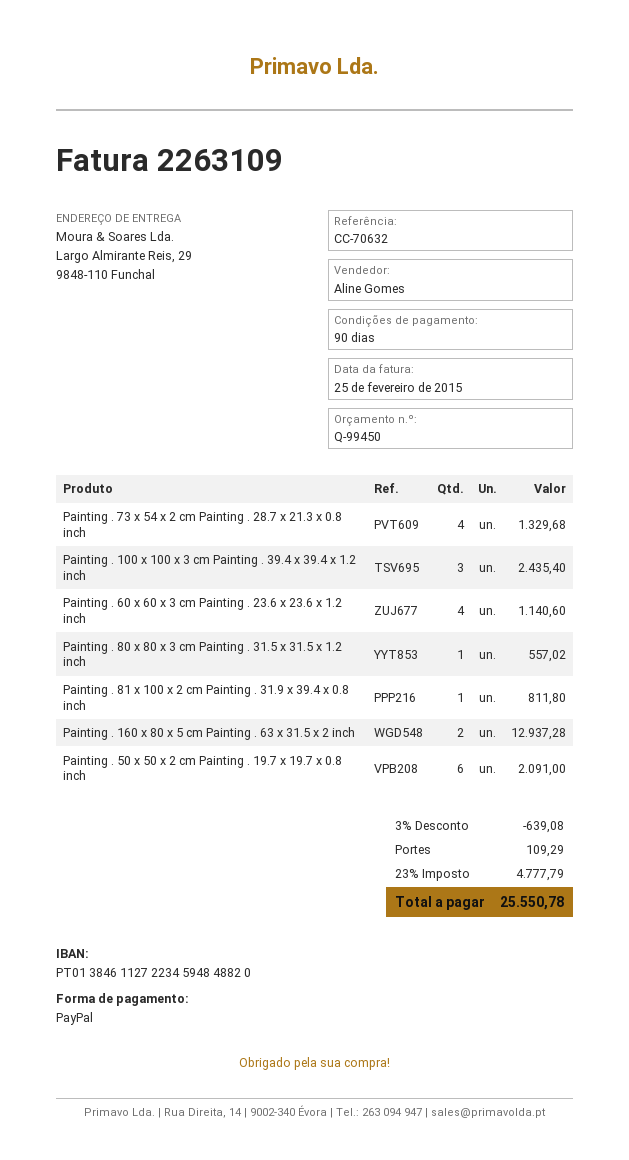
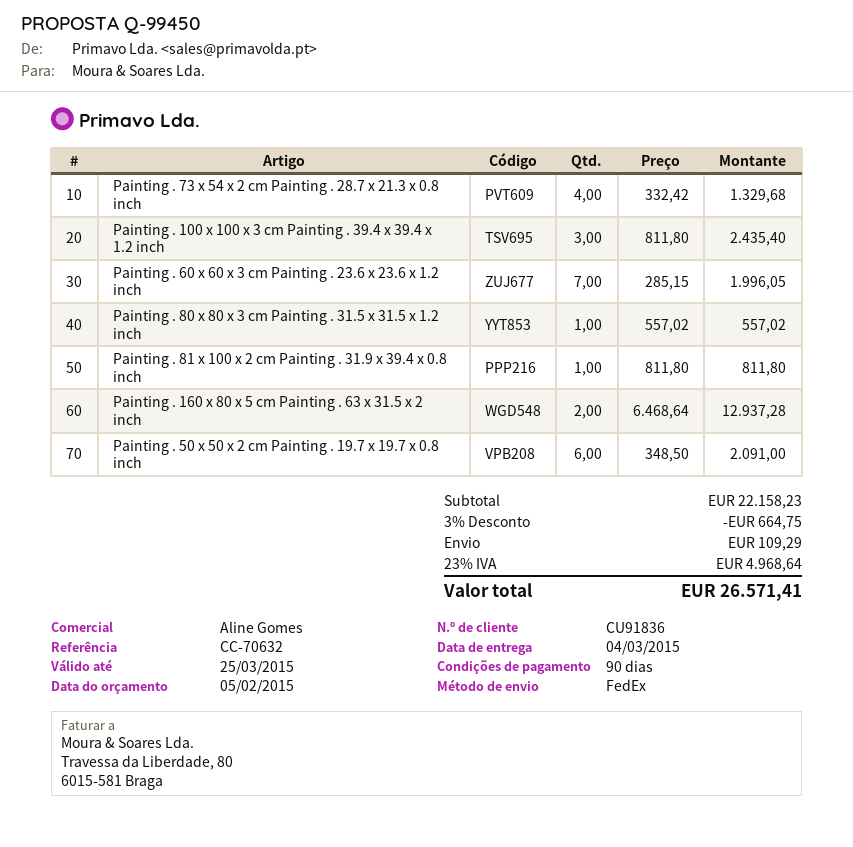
Painting . 60 x 60 x 3 cm Painting . 23.6 x 23.6 x 1.2 inch: 4 for 1140.60 -> 7 for 1996.05
discount: 3% = 639.08 -> 3% = 664.75
tax: 23% = 4777.79 -> 23% = 4968.64
total: 25550.78 -> 26571.41

